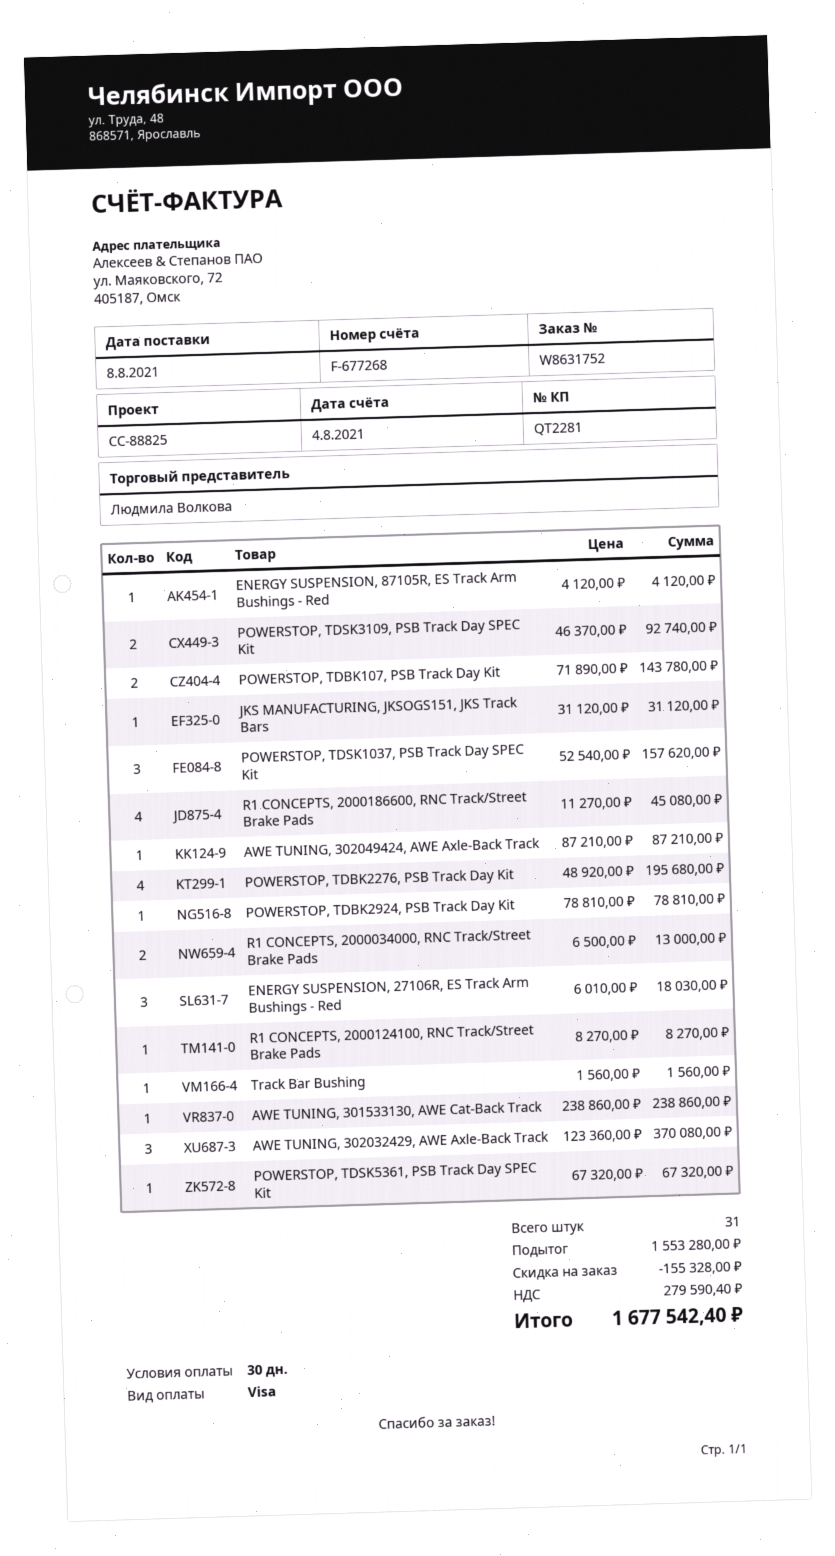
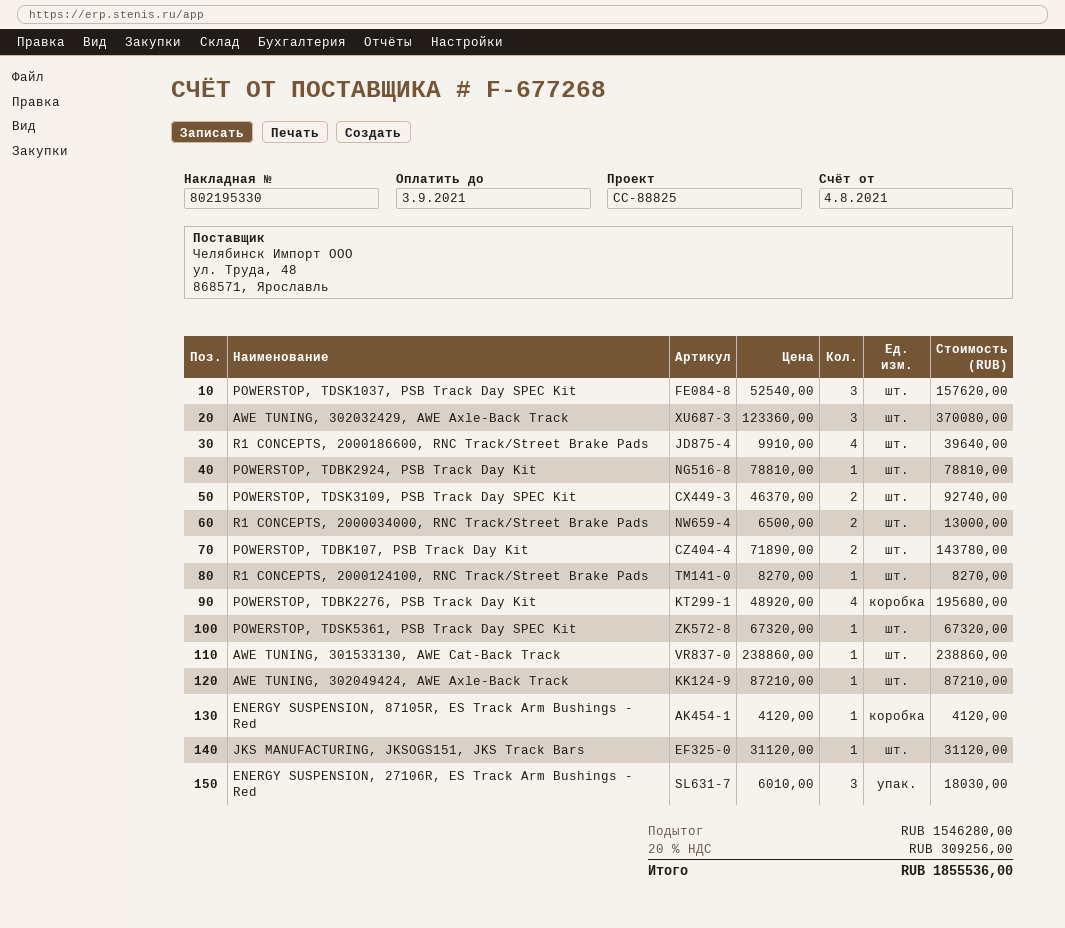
R1 CONCEPTS, 2000186600, RNC Track/Street Brake Pads: 4 x 11270.00 = 45080.00 -> 4 x 9910.00 = 39640.00
Track Bar Bushing: 1 x 1560.00 = 1560.00 -> none
subtotal: 1553280.00 -> 1546280.00
discount: 155328.00 -> none
tax: 279590.40 -> 309256.00
total: 1677542.40 -> 1855536.00

